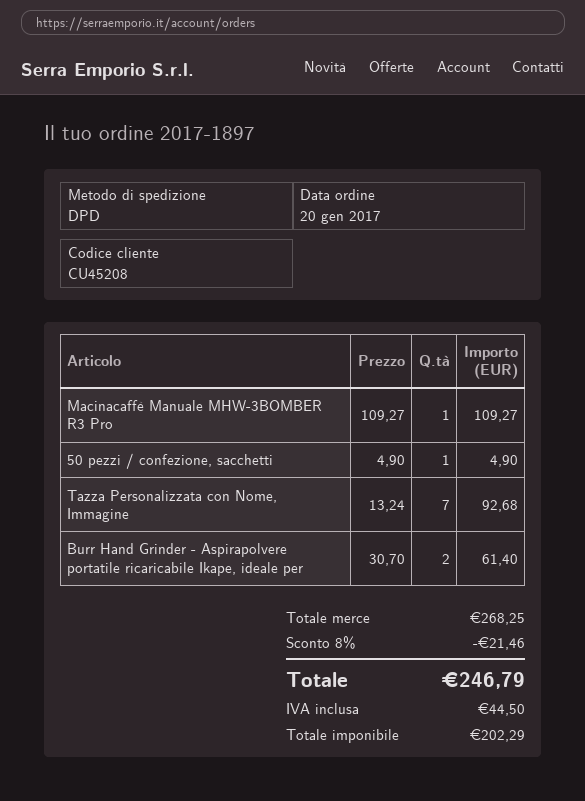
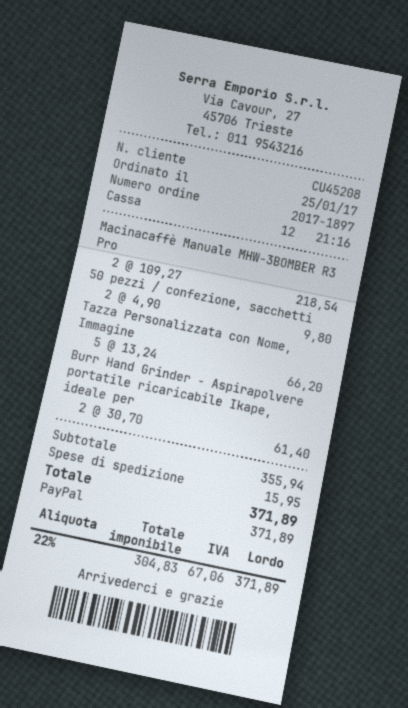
order date: 2017-01-20 -> 2017-01-25
Macinacaffè Manuale MHW-3BOMBER R3 Pro: 1 x 109.27 = 109.27 -> 2 x 109.27 = 218.54
50 pezzi / confezione, sacchetti: 1 x 4.90 = 4.90 -> 2 x 4.90 = 9.80
Tazza Personalizzata con Nome, Immagine: 7 x 13.24 = 92.68 -> 5 x 13.24 = 66.20
subtotal: 268.25 -> 355.94
discount: 8% = 21.46 -> none
shipping: none -> 15.95
net: 202.29 -> 304.83
tax: 44.50 -> 67.06
total: 246.79 -> 371.89

